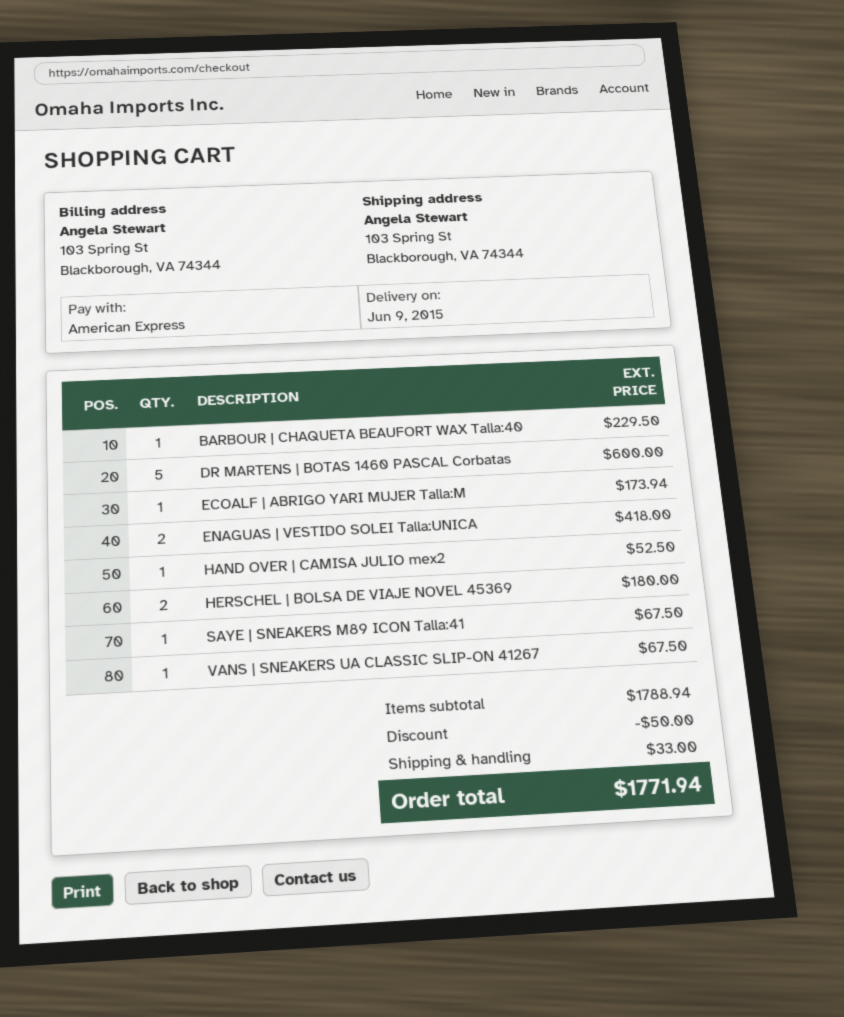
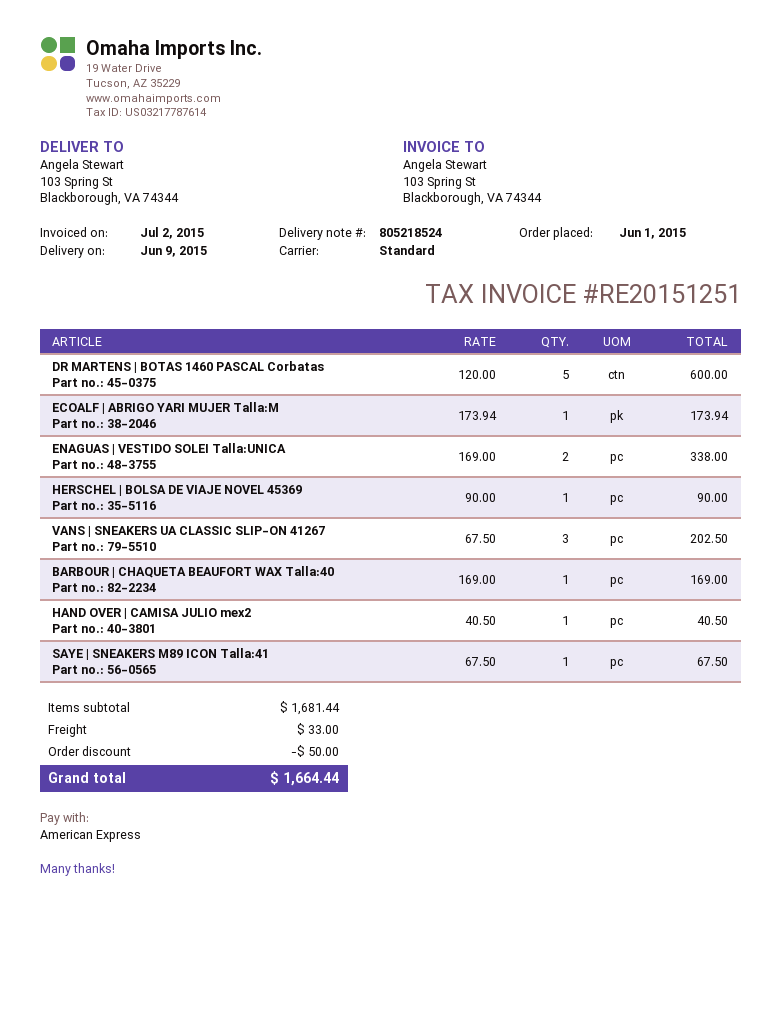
BARBOUR | CHAQUETA BEAUFORT WAX Talla:40: 1 for 229.50 -> 1 for 169.00
ENAGUAS | VESTIDO SOLEI Talla:UNICA: 2 for 418.00 -> 2 for 338.00
HAND OVER | CAMISA JULIO mex2: 1 for 52.50 -> 1 for 40.50
HERSCHEL | BOLSA DE VIAJE NOVEL 45369: 2 for 180.00 -> 1 for 90.00
VANS | SNEAKERS UA CLASSIC SLIP-ON 41267: 1 for 67.50 -> 3 for 202.50
subtotal: 1788.94 -> 1681.44
total: 1771.94 -> 1664.44

